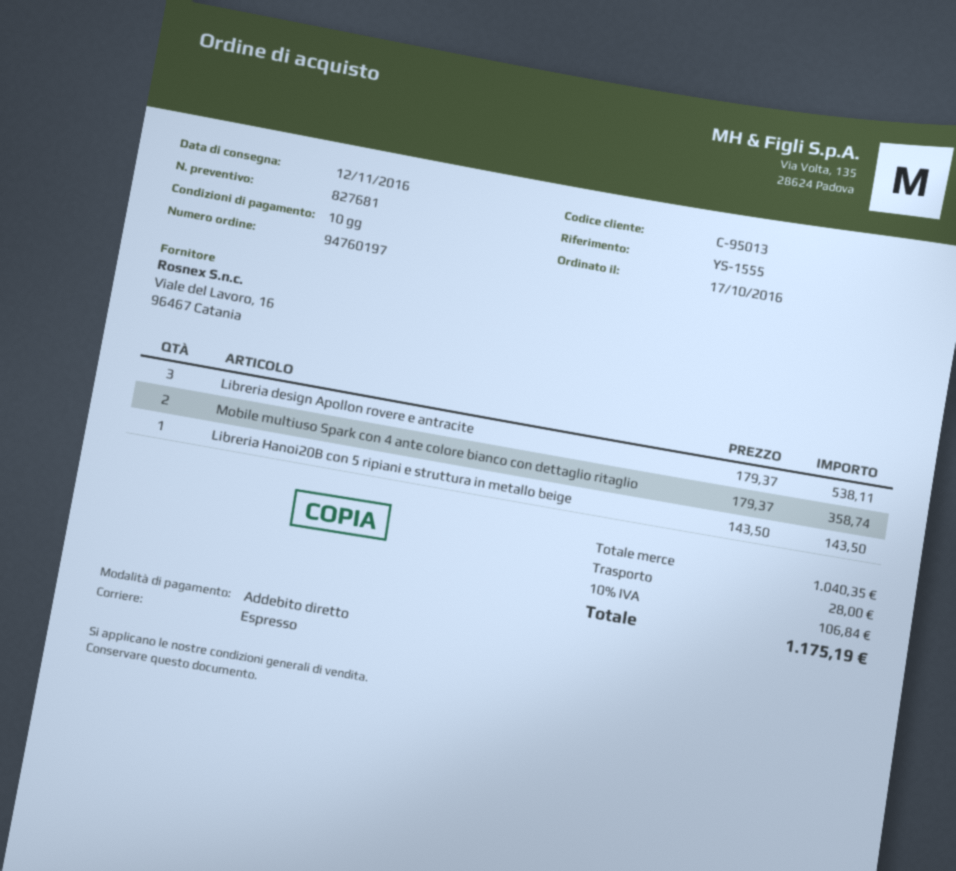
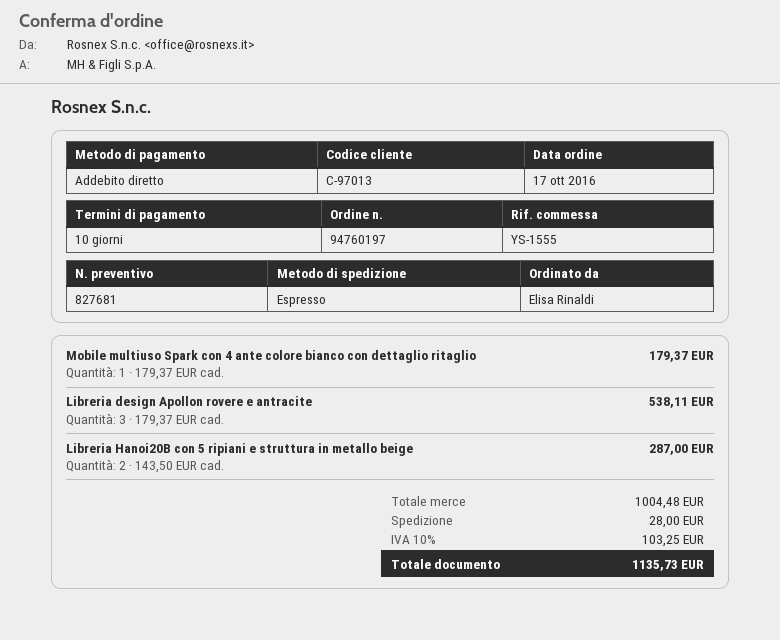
customer number: C-95013 -> C-97013
Mobile multiuso Spark con 4 ante colore bianco con dettaglio ritaglio: 2 x 179.37 = 358.74 -> 1 x 179.37 = 179.37
Libreria Hanoi20B con 5 ripiani e struttura in metallo beige: 1 x 143.50 = 143.50 -> 2 x 143.50 = 287.00
subtotal: 1040.35 -> 1004.48
tax: 10% = 106.84 -> 10% = 103.25
total: 1175.19 -> 1135.73

